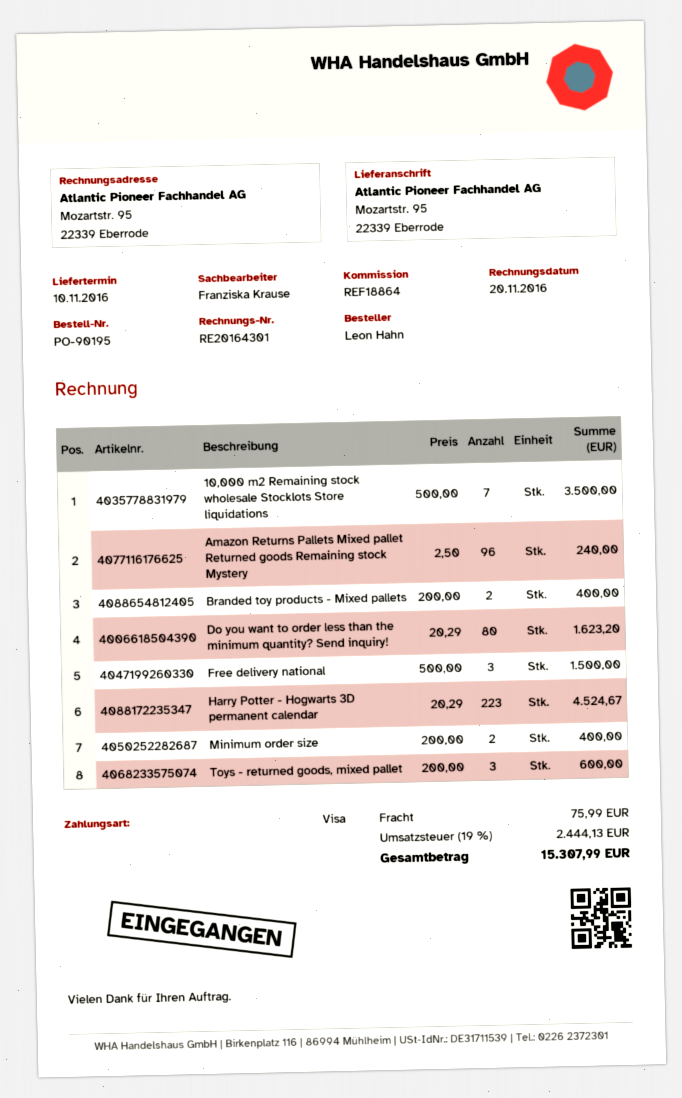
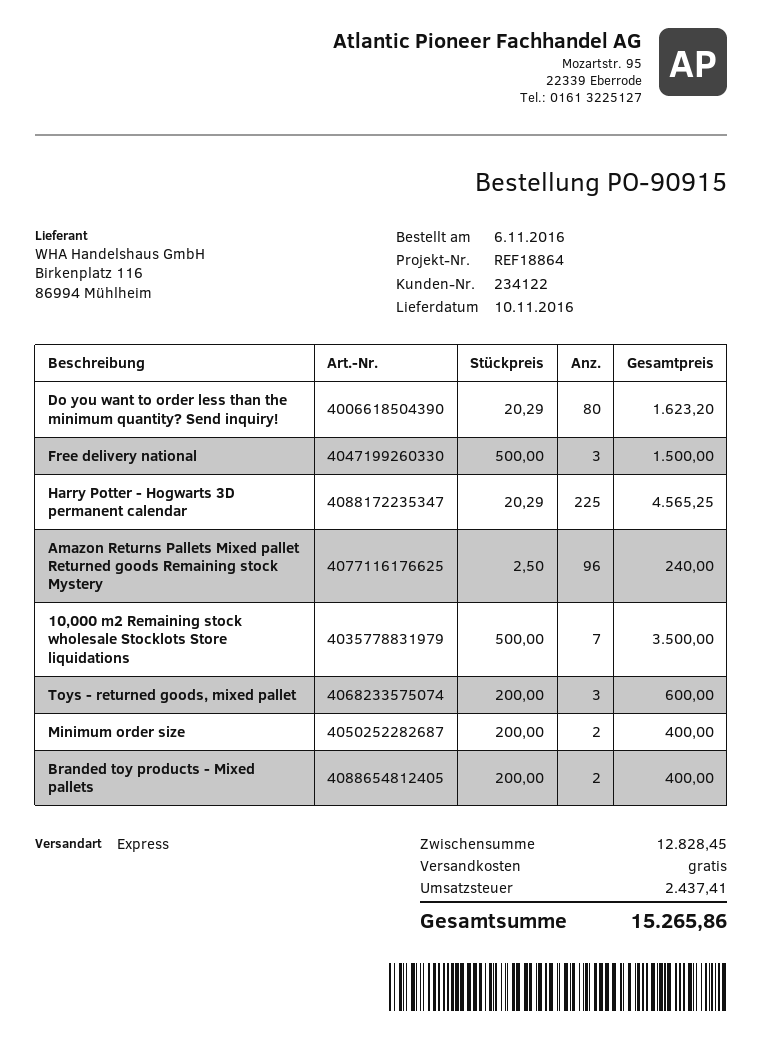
order number: PO-90195 -> PO-90915
Harry Potter - Hogwarts 3D permanent calendar: 223 x 20.29 = 4524.67 -> 225 x 20.29 = 4565.25
shipping: 75.99 -> 0.00
tax: 2444.13 -> 2437.41
total: 15307.99 -> 15265.86

